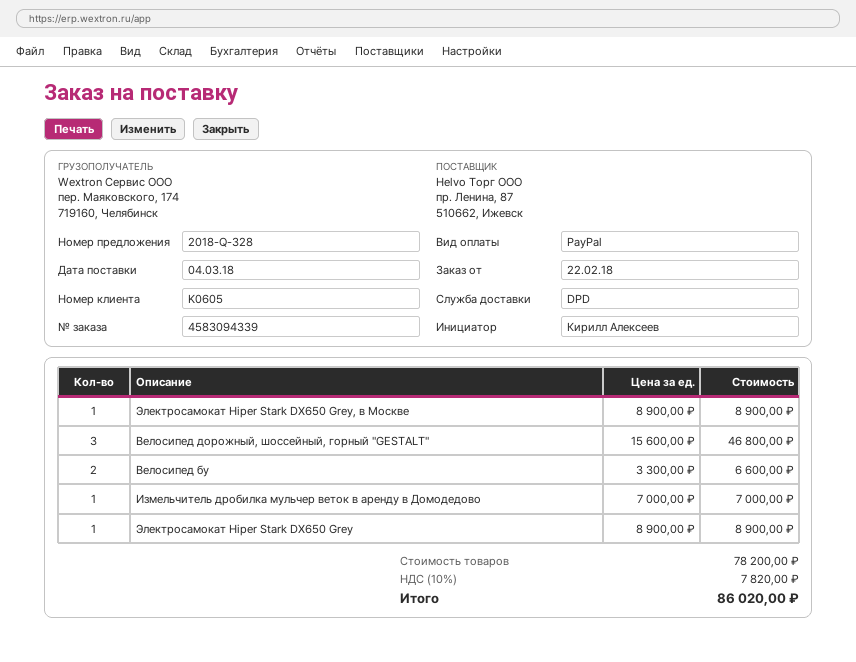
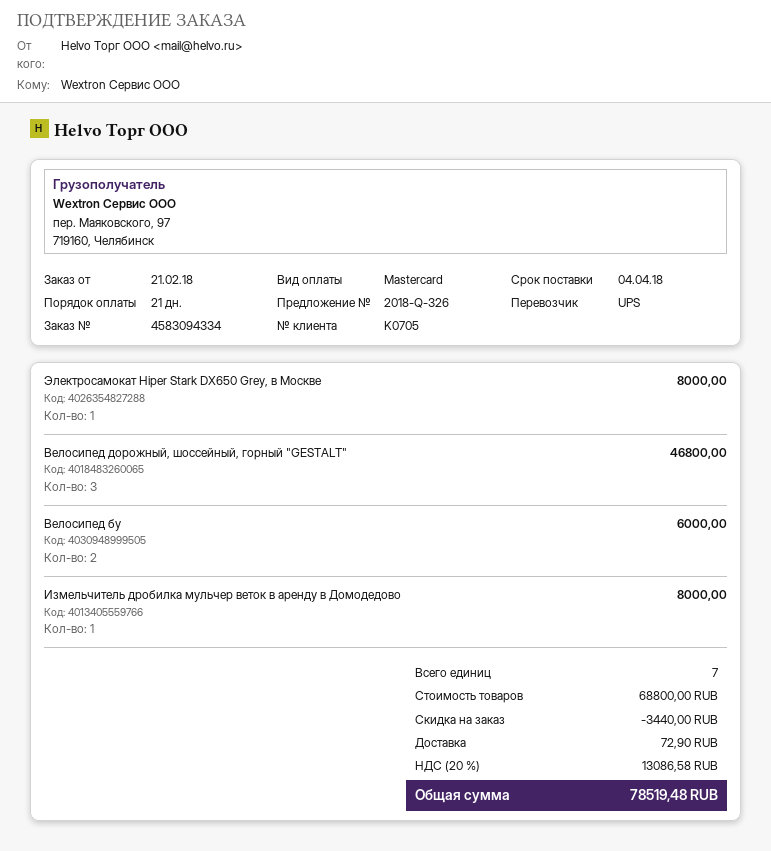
quote number: 2018-Q-328 -> 2018-Q-326
order number: 4583094339 -> 4583094334
order date: 2018-02-22 -> 2018-02-21
delivery date: 2018-03-04 -> 2018-04-04
customer number: K0605 -> K0705
payment method: PayPal -> Mastercard
shipping method: DPD -> UPS
ship to: пер. Маяковского, 174, 719160, Челябинск -> пер. Маяковского, 97, 719160, Челябинск
Электросамокат Hiper Stark DX650 Grey, в Москве: 1 for 8900.00 -> 1 for 8000.00
Велосипед бу: 2 for 6600.00 -> 2 for 6000.00
Измельчитель дробилка мульчер веток в аренду в Домодедово: 1 for 7000.00 -> 1 for 8000.00
Электросамокат Hiper Stark DX650 Grey: 1 for 8900.00 -> none
subtotal: 78200.00 -> 68800.00
discount: none -> 3440.00
shipping: none -> 72.90
tax: 10% = 7820.00 -> 20% = 13086.58
total: 86020.00 -> 78519.48

